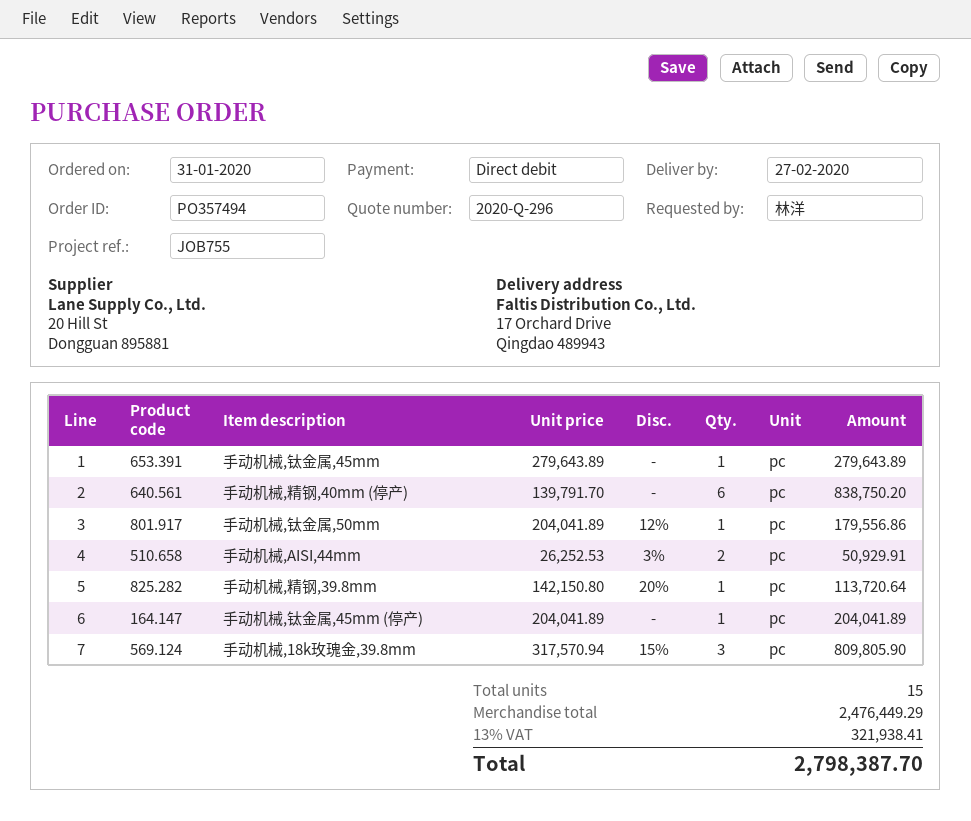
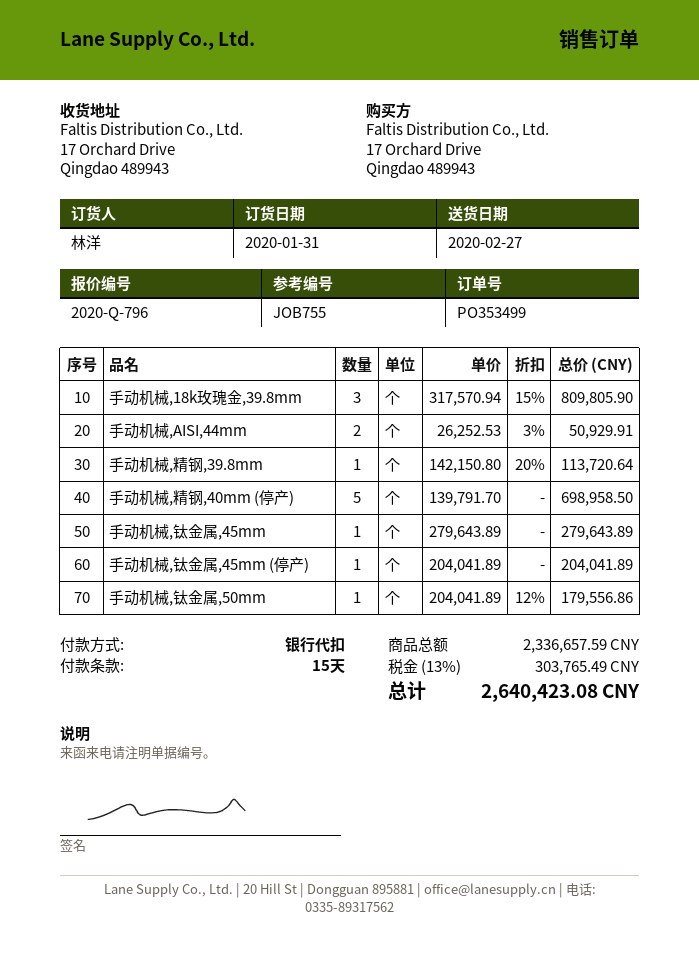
quote number: 2020-Q-296 -> 2020-Q-796
order number: PO357494 -> PO353499
手动机械,精钢,40mm (停产): 6 x 139791.70 = 838750.20 -> 5 x 139791.70 = 698958.50
subtotal: 2476449.29 -> 2336657.59
tax: 13% = 321938.41 -> 13% = 303765.49
total: 2798387.70 -> 2640423.08

